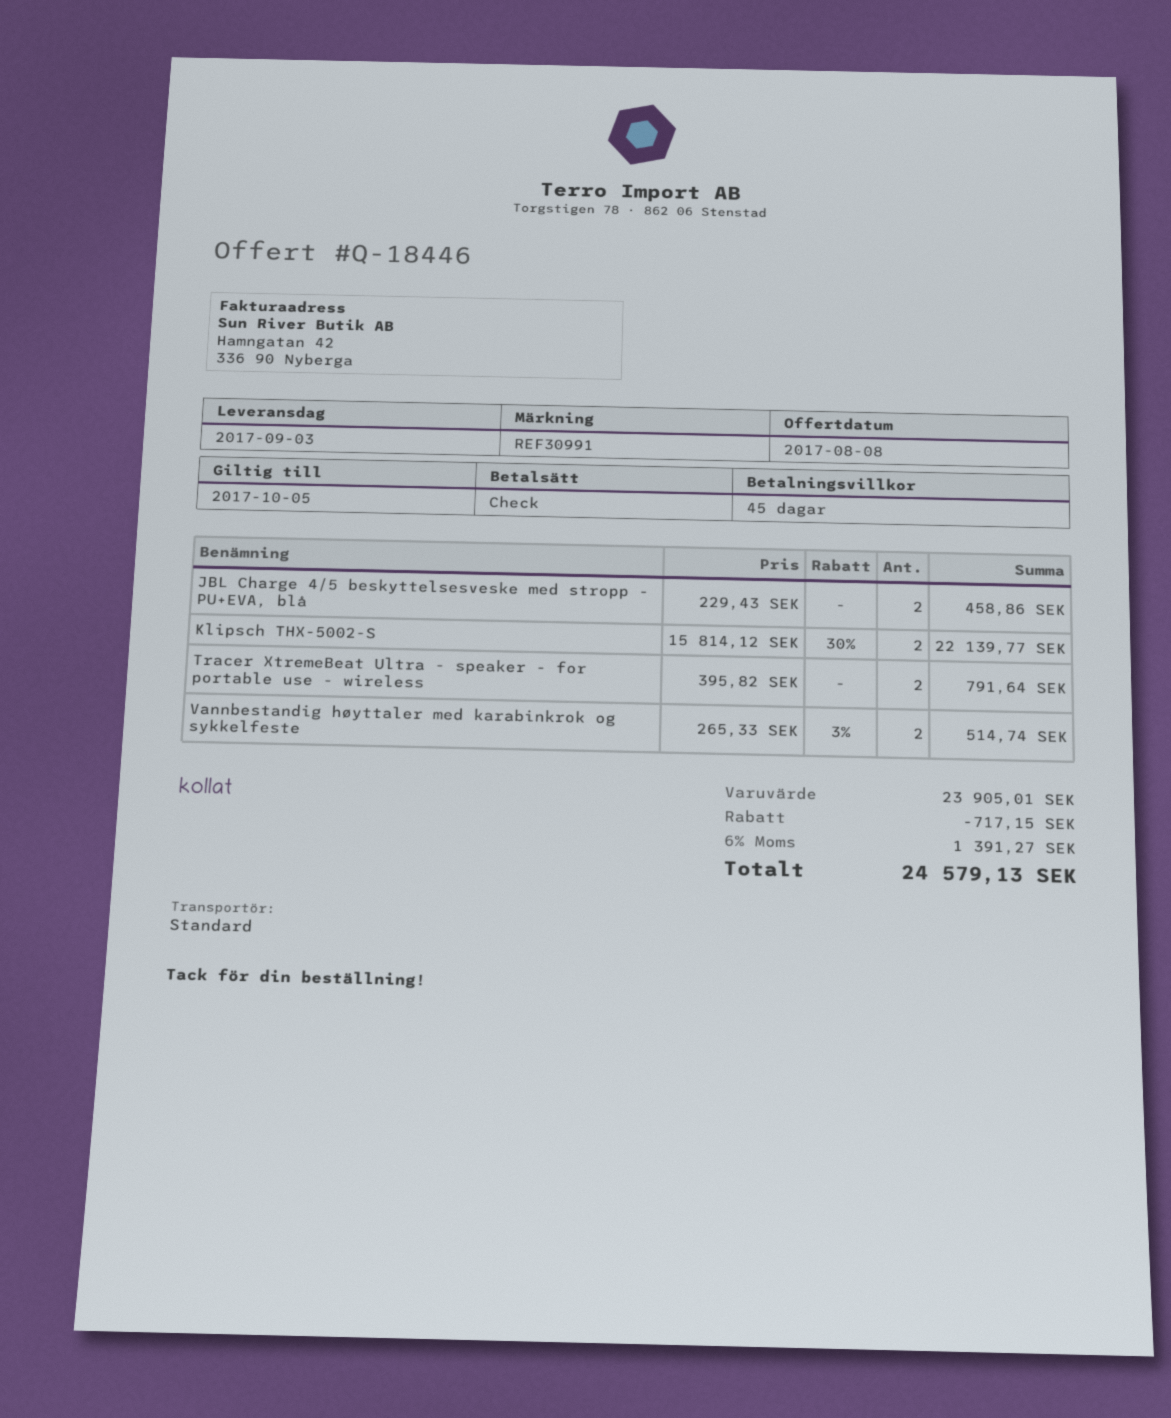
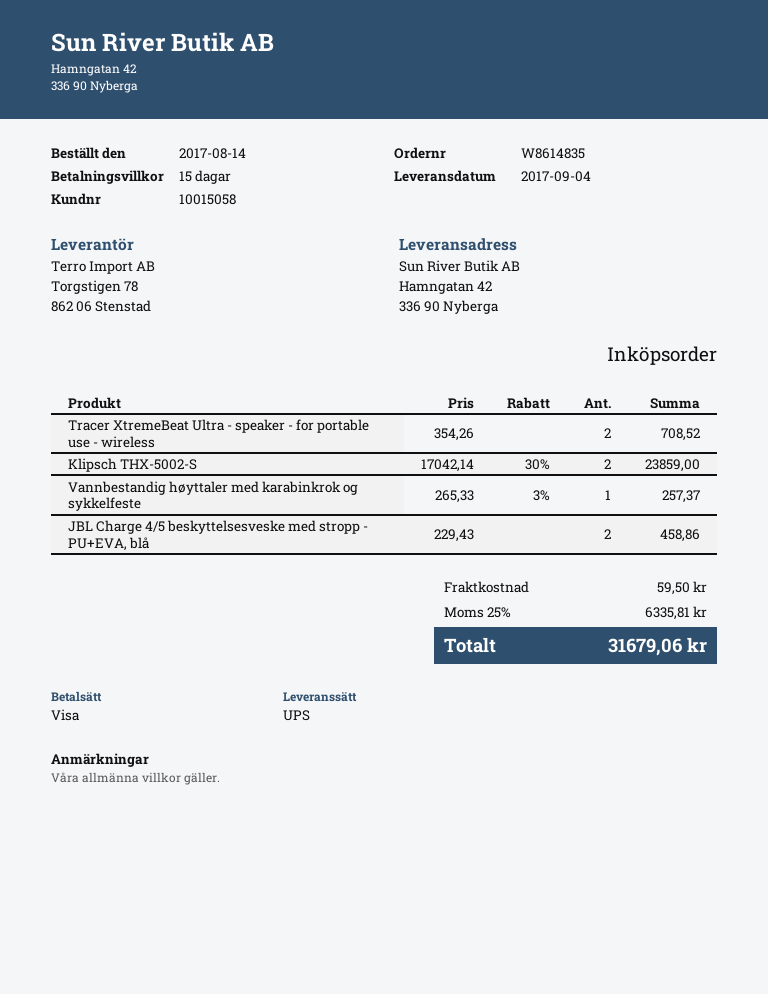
delivery date: 2017-09-03 -> 2017-09-04
payment terms: 45 days -> 15 days
payment method: cheque -> Visa
shipping method: standard -> UPS
Klipsch THX-5002-S: 2 x 15814.12 - 30% = 22139.77 -> 2 x 17042.14 - 30% = 23859.00
Tracer XtremeBeat Ultra - speaker - for portable use - wireless: 2 x 395.82 = 791.64 -> 2 x 354.26 = 708.52
Vannbestandig høyttaler med karabinkrok og sykkelfeste: 2 x 265.33 - 3% = 514.74 -> 1 x 265.33 - 3% = 257.37
discount: 717.15 -> none
shipping: none -> 59.50
tax: 6% = 1391.27 -> 25% = 6335.81
total: 24579.13 -> 31679.06

